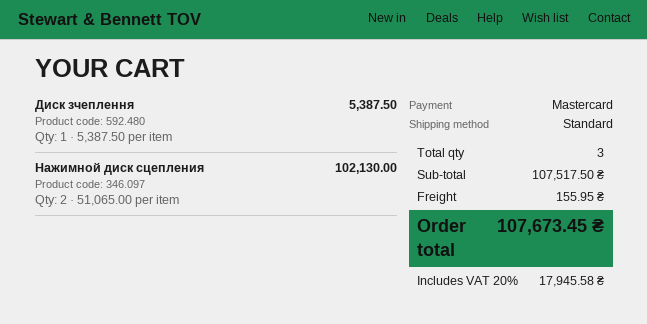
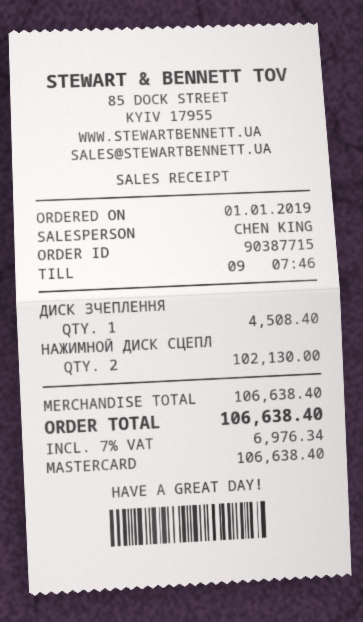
Диск зчеплення: 1 for 5387.50 -> 1 for 4508.40
subtotal: 107517.50 -> 106638.40
shipping: 155.95 -> none
tax: 20% = 17945.58 -> 7% = 6976.34
total: 107673.45 -> 106638.40

